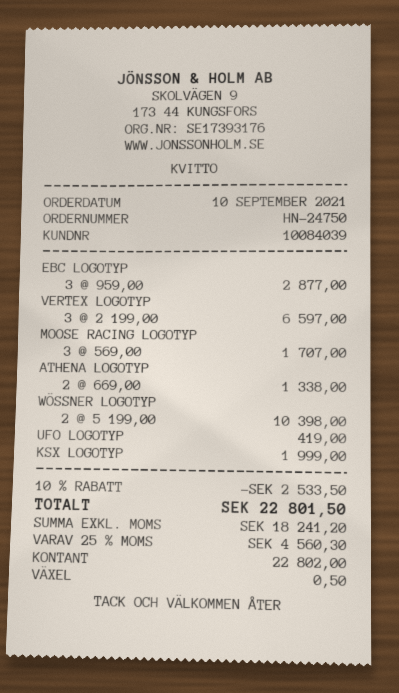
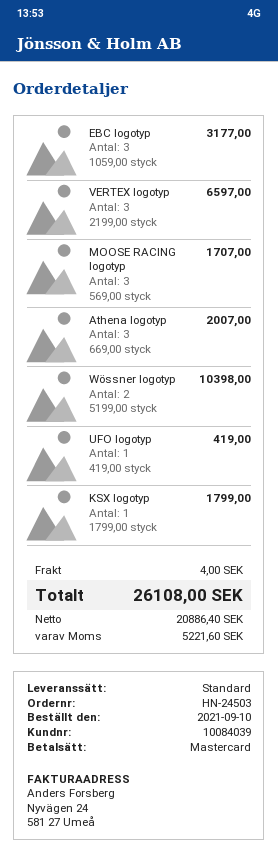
order number: HN-24750 -> HN-24503
payment method: cash -> Mastercard
EBC LOGOTYP: 3 x 959.00 = 2877.00 -> 3 x 1059.00 = 3177.00
ATHENA LOGOTYP: 2 x 669.00 = 1338.00 -> 3 x 669.00 = 2007.00
KSX LOGOTYP: 1 x 1999.00 = 1999.00 -> 1 x 1799.00 = 1799.00
discount: 10% = 2533.50 -> none
shipping: none -> 4.00
net: 18241.20 -> 20886.40
tax: 4560.30 -> 5221.60
total: 22801.50 -> 26108.00

